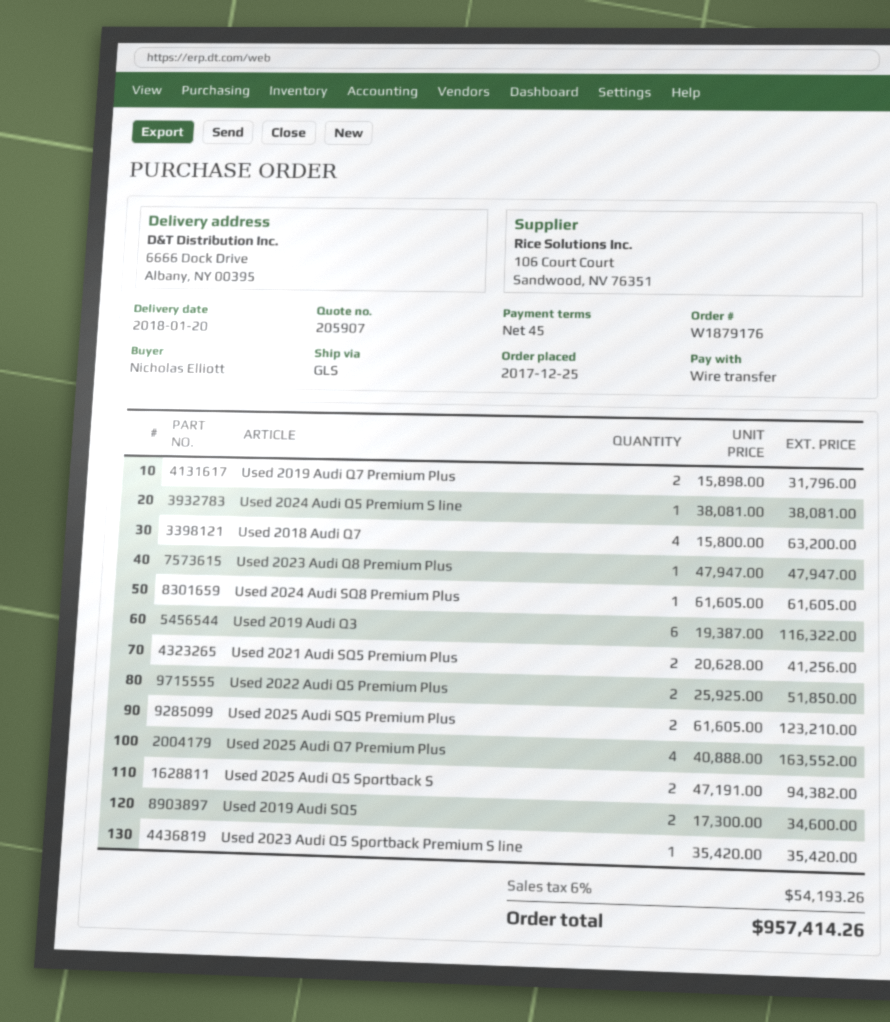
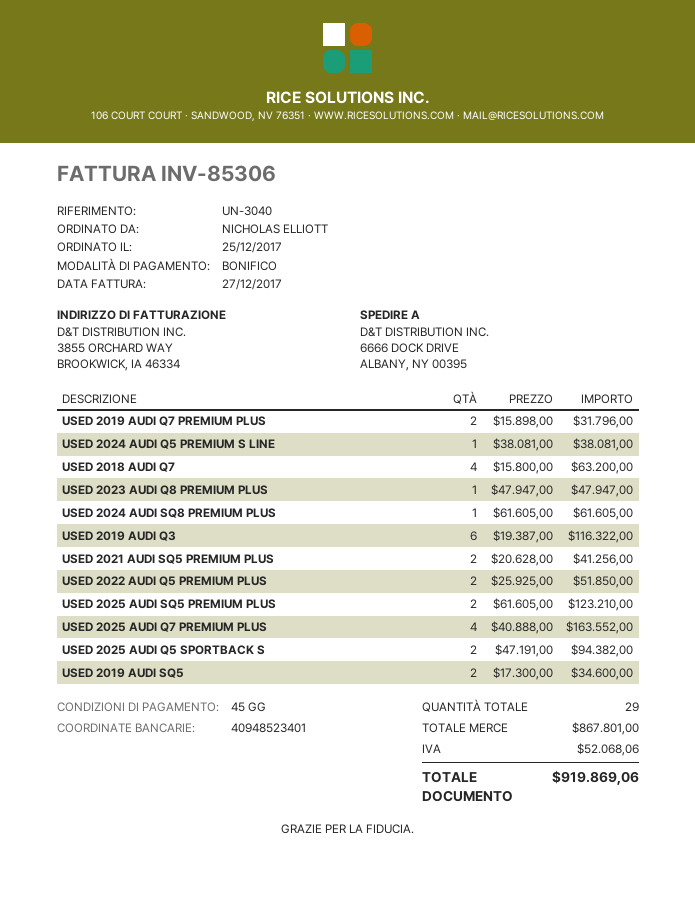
Used 2023 Audi Q5 Sportback Premium S line: 1 x 35420.00 = 35420.00 -> none
tax: 54193.26 -> 52068.06
total: 957414.26 -> 919869.06

